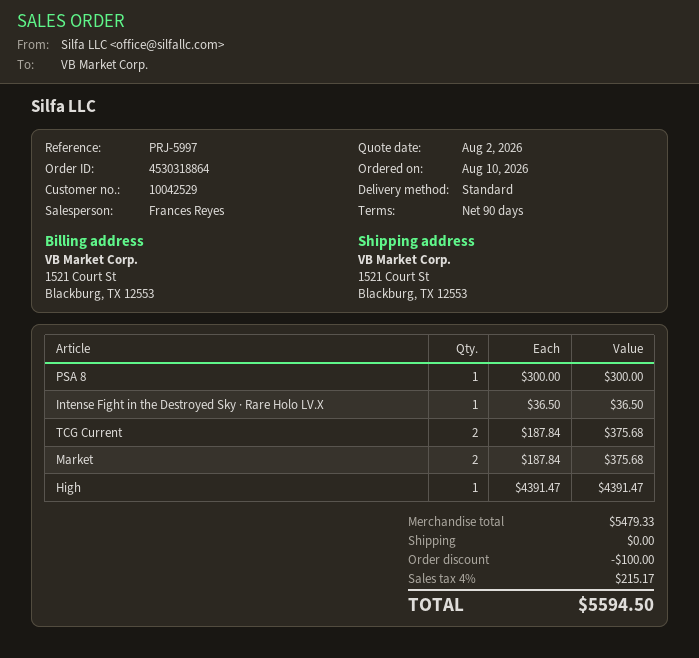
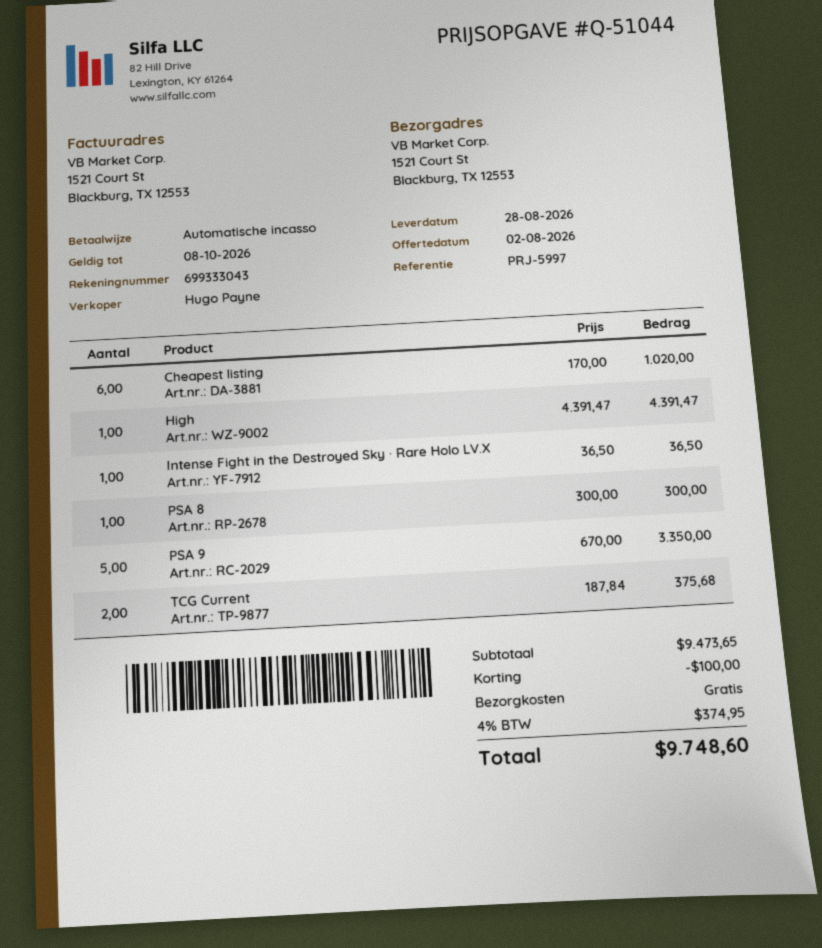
sales rep: Frances Reyes -> Hugo Payne
Market: 2 x 187.84 = 375.68 -> none
Cheapest listing: none -> 6 x 170.00 = 1020.00
PSA 9: none -> 5 x 670.00 = 3350.00
subtotal: 5479.33 -> 9473.65
tax: 4% = 215.17 -> 4% = 374.95
total: 5594.50 -> 9748.60

